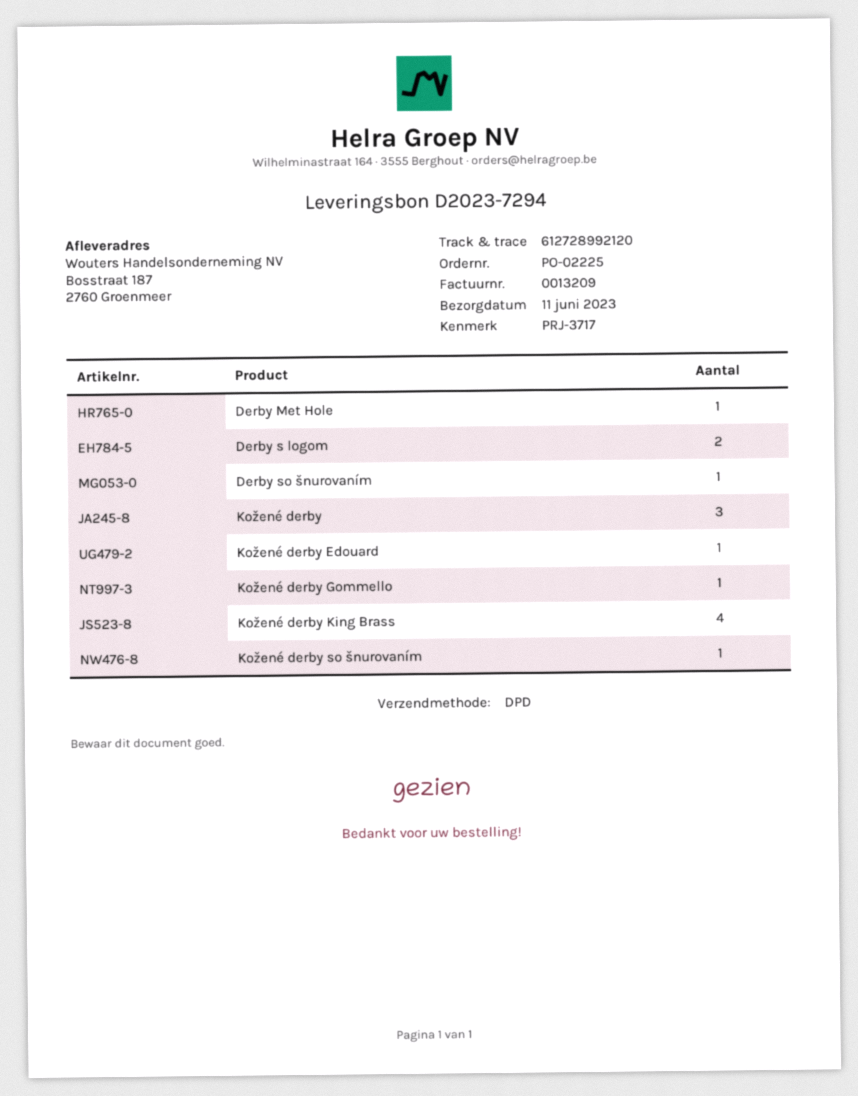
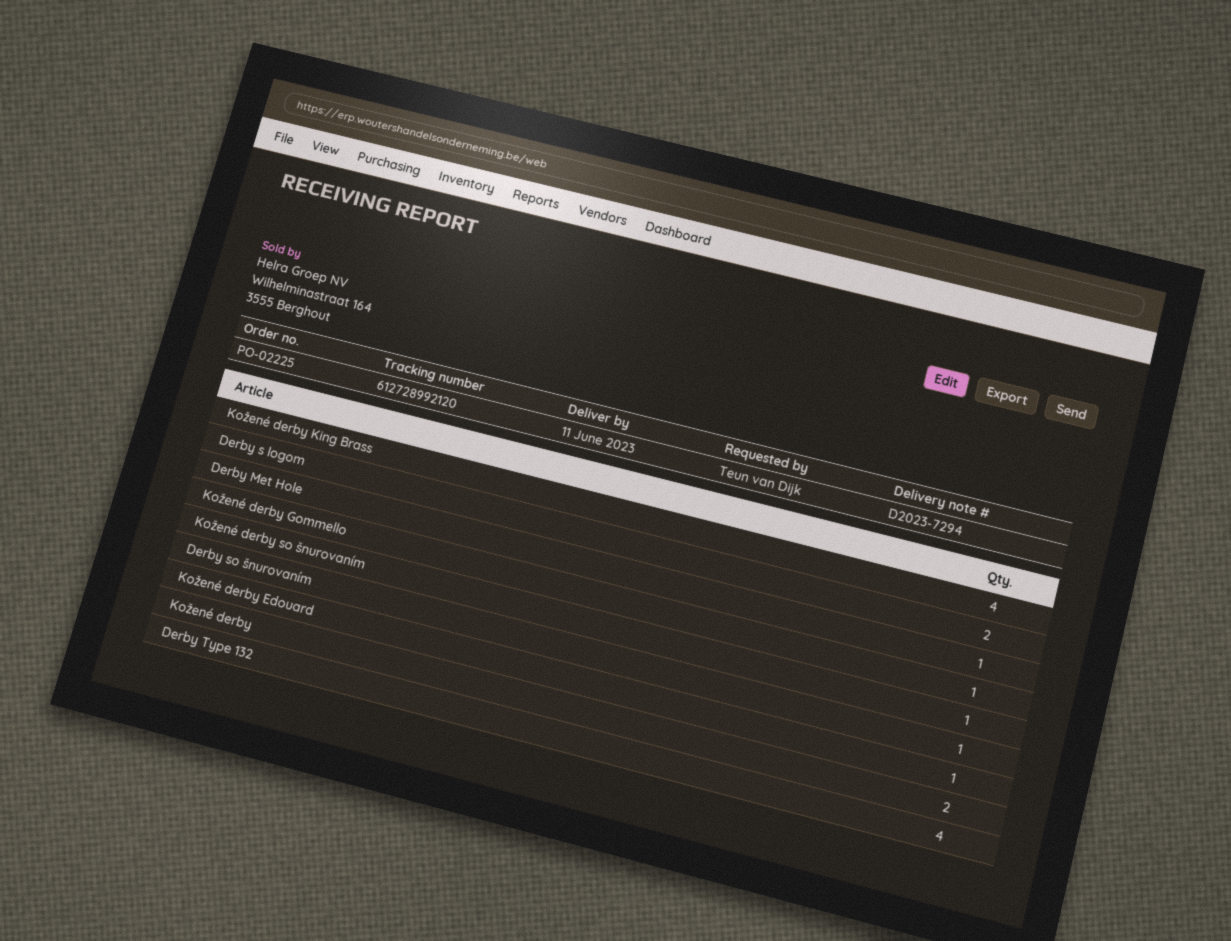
Kožené derby: 3 -> 2
Derby Type 132: none -> 4

